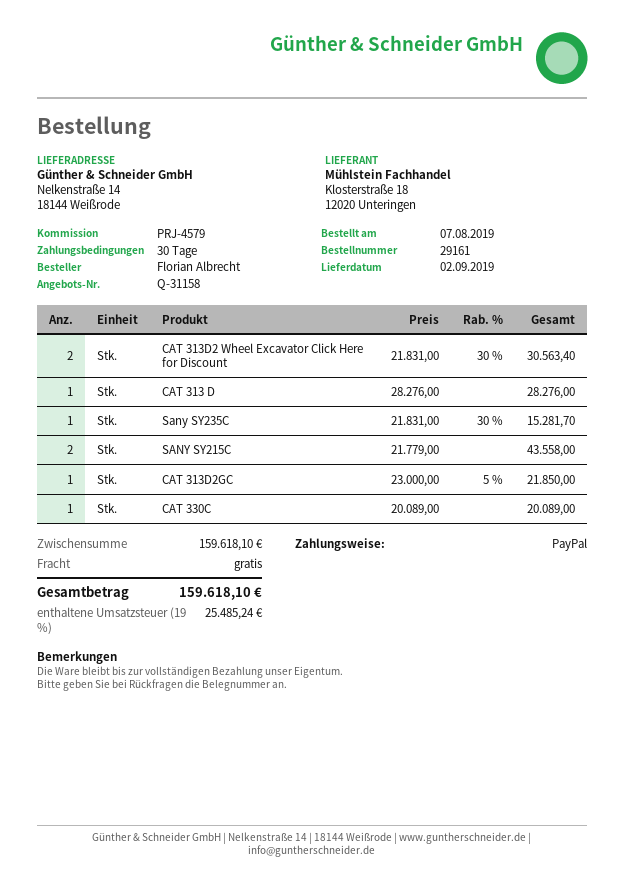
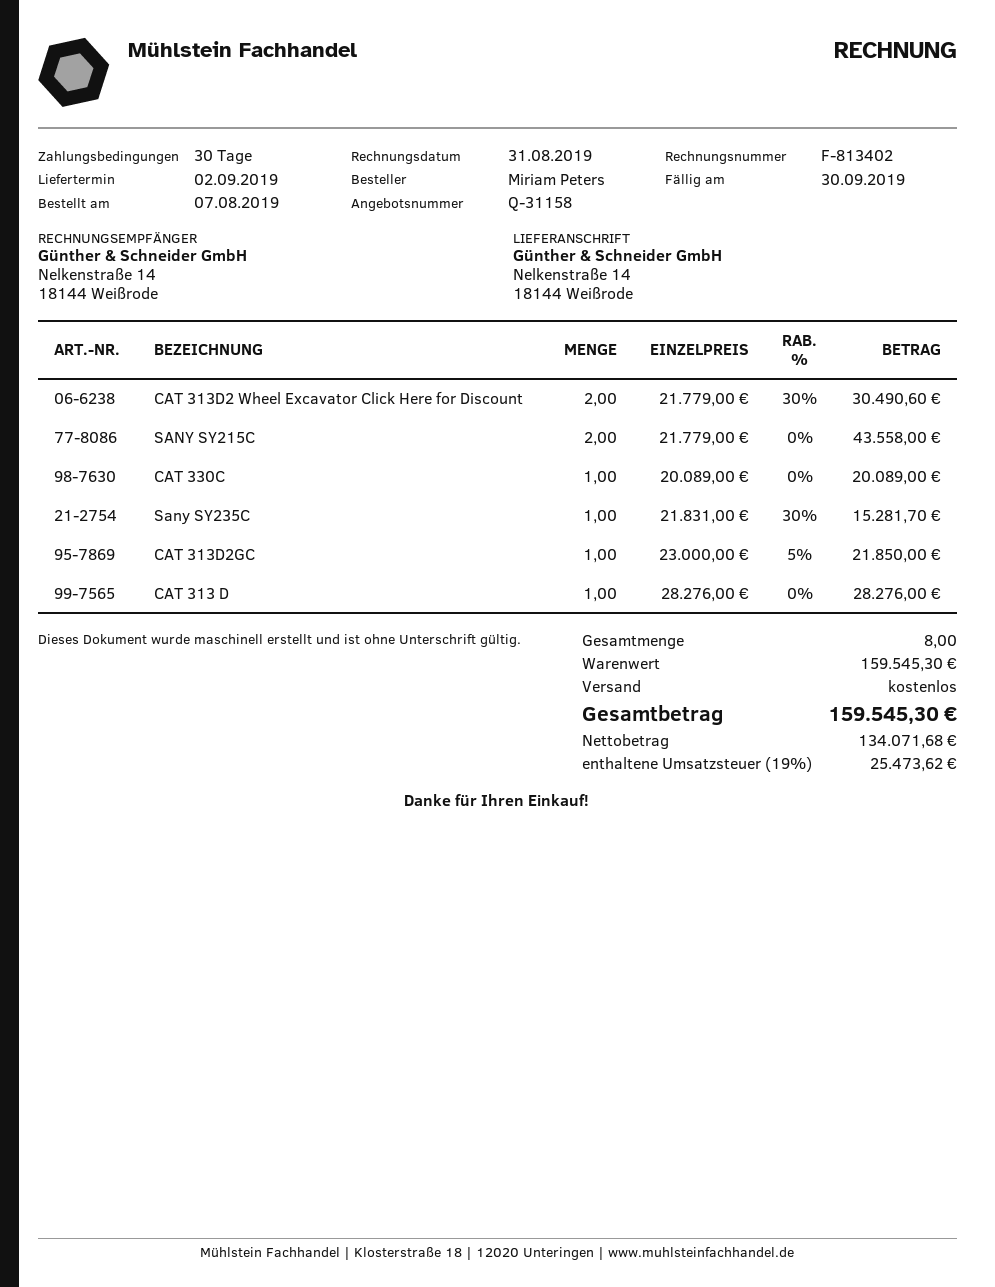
ordered by: Florian Albrecht -> Miriam Peters
CAT 313D2 Wheel Excavator Click Here for Discount: 2 x 21831.00 - 30% = 30563.40 -> 2 x 21779.00 - 30% = 30490.60
subtotal: 159618.10 -> 159545.30
tax: 19% = 25485.24 -> 19% = 25473.62
total: 159618.10 -> 159545.30

